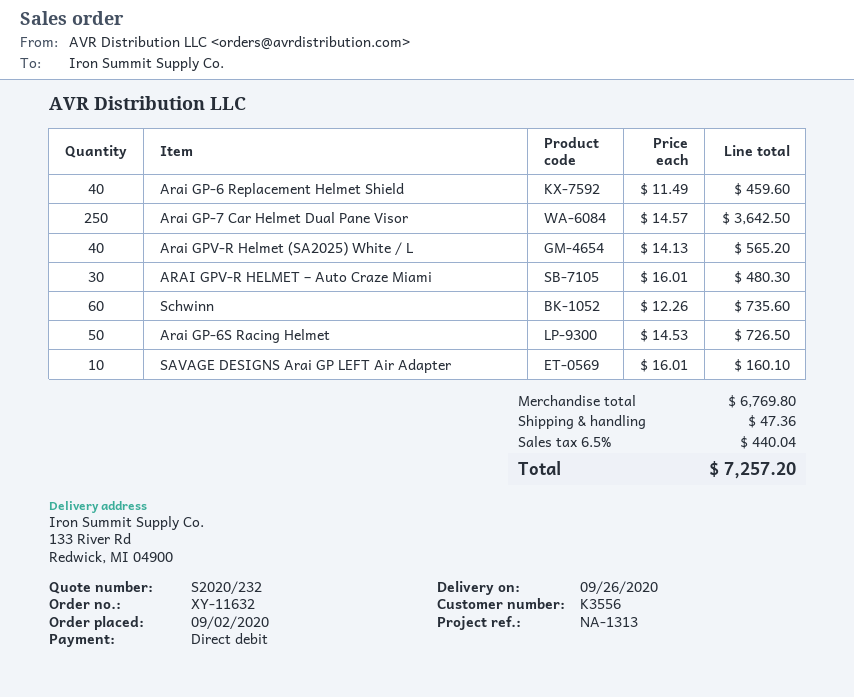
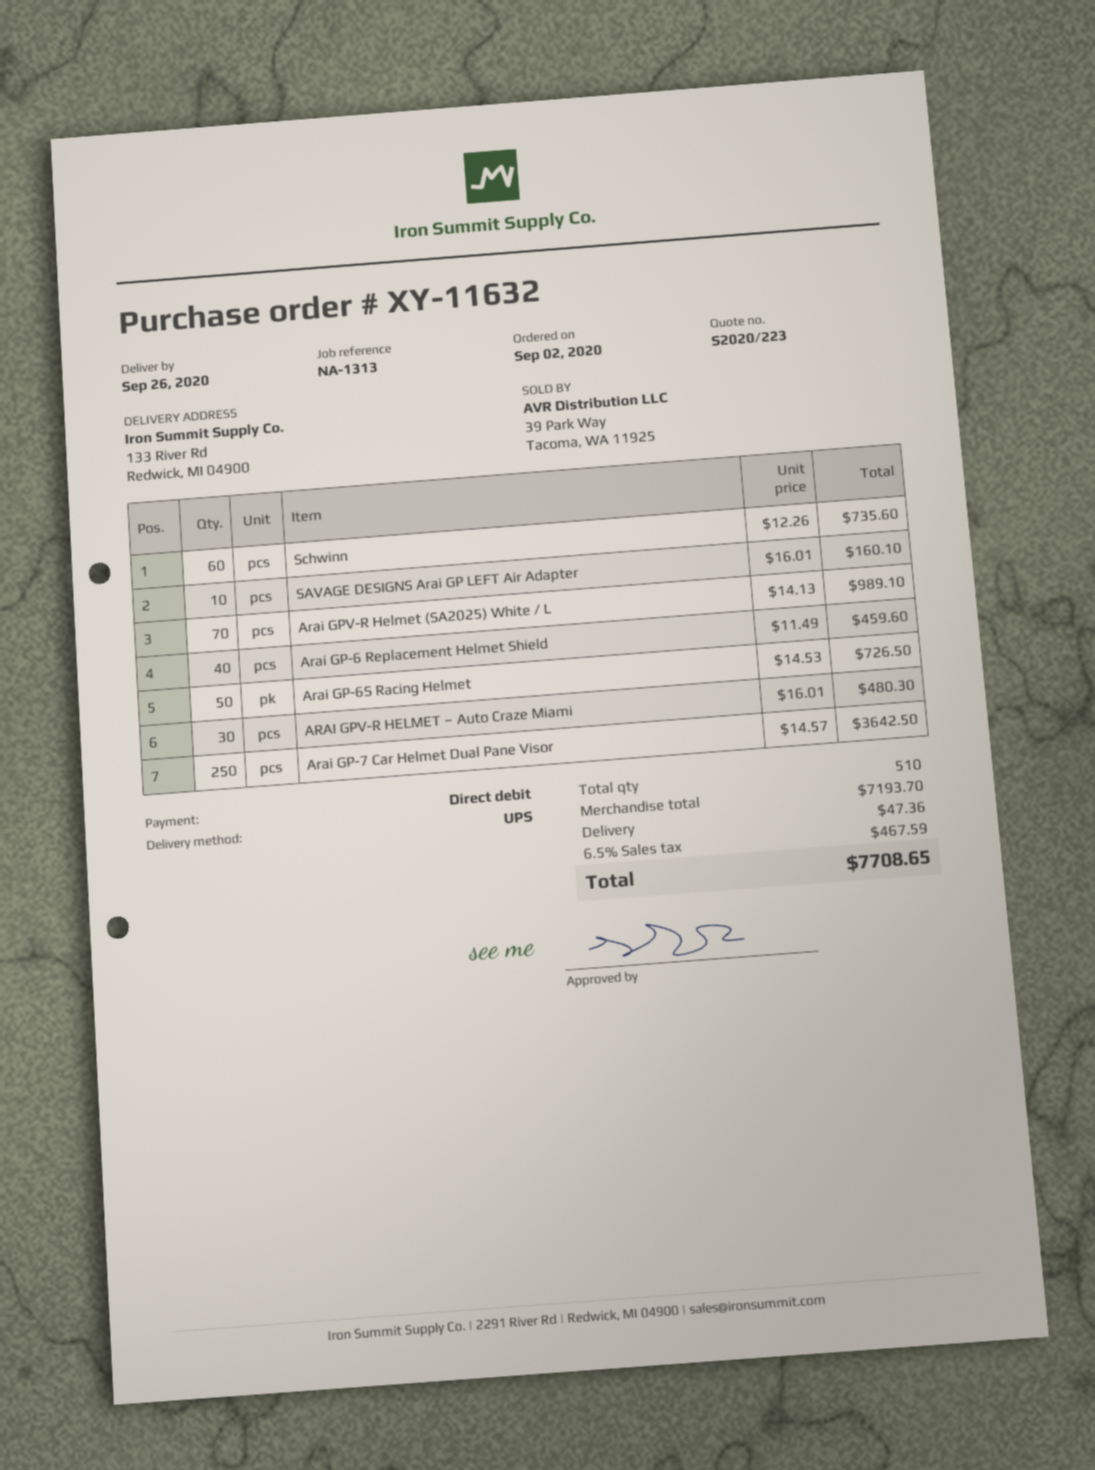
quote number: S2020/232 -> S2020/223
Arai GPV-R Helmet (SA2025) White / L: 40 x 14.13 = 565.20 -> 70 x 14.13 = 989.10
subtotal: 6769.80 -> 7193.70
tax: 6.5% = 440.04 -> 6.5% = 467.59
total: 7257.20 -> 7708.65

